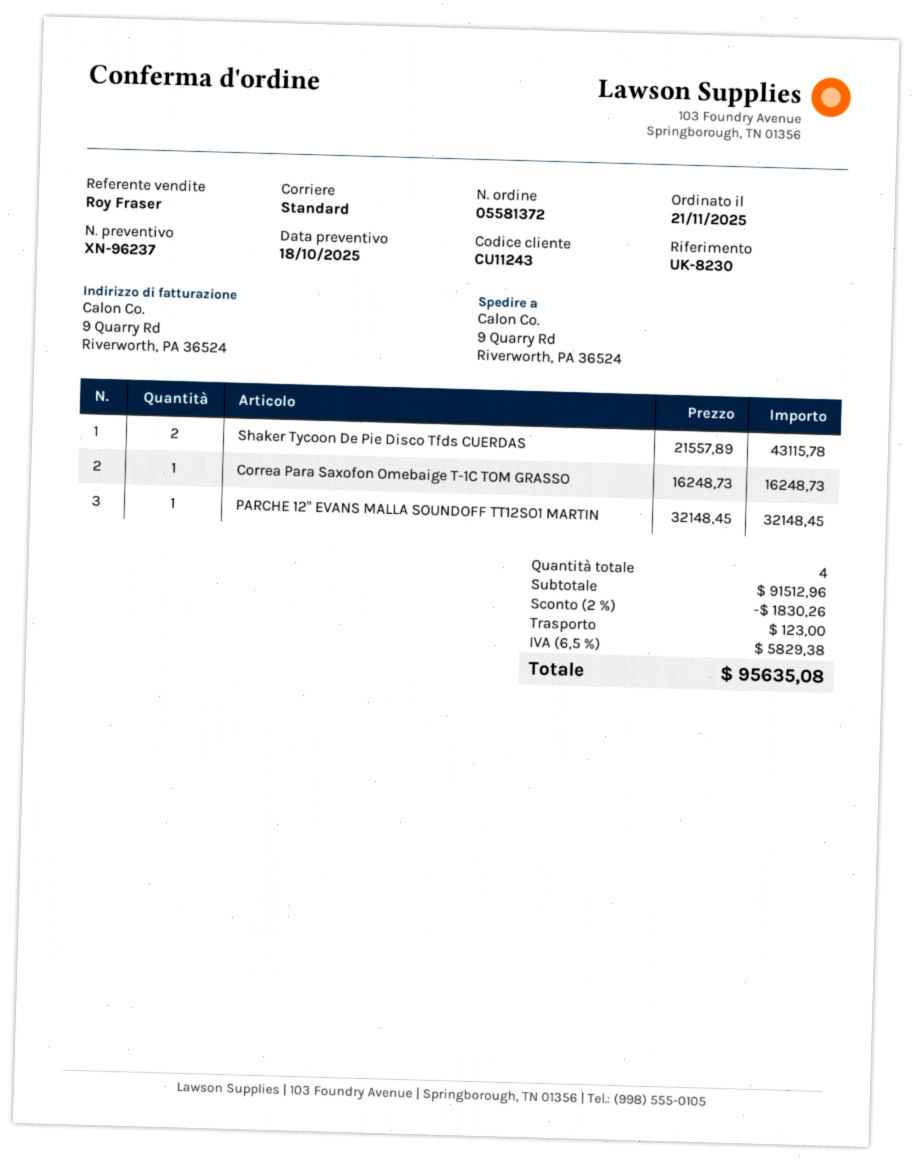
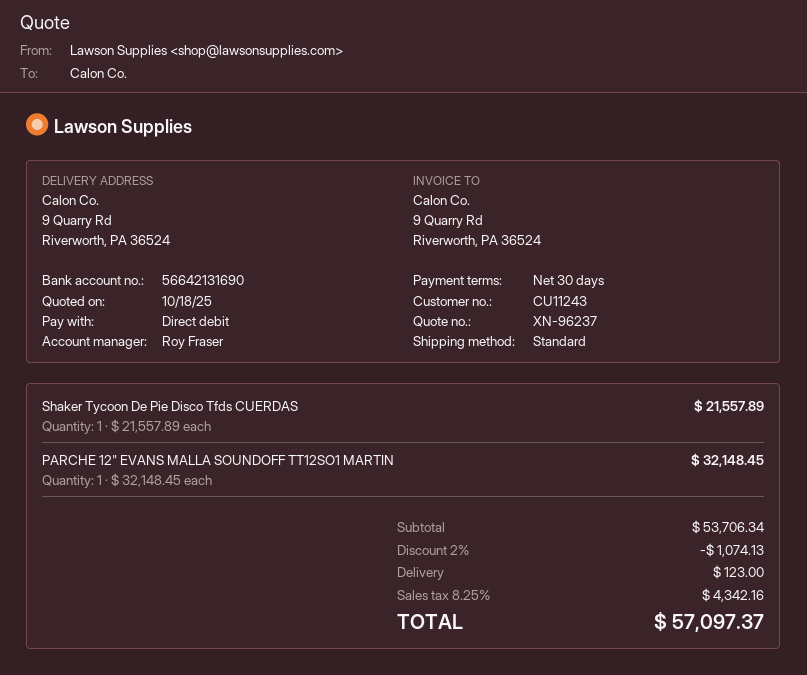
Shaker Tycoon De Pie Disco Tfds CUERDAS: 2 x 21557.89 = 43115.78 -> 1 x 21557.89 = 21557.89
Correa Para Saxofon Omebaige T-1C TOM GRASSO: 1 x 16248.73 = 16248.73 -> none
subtotal: 91512.96 -> 53706.34
discount: 2% = 1830.26 -> 2% = 1074.13
tax: 6.5% = 5829.38 -> 8.25% = 4342.16
total: 95635.08 -> 57097.37

